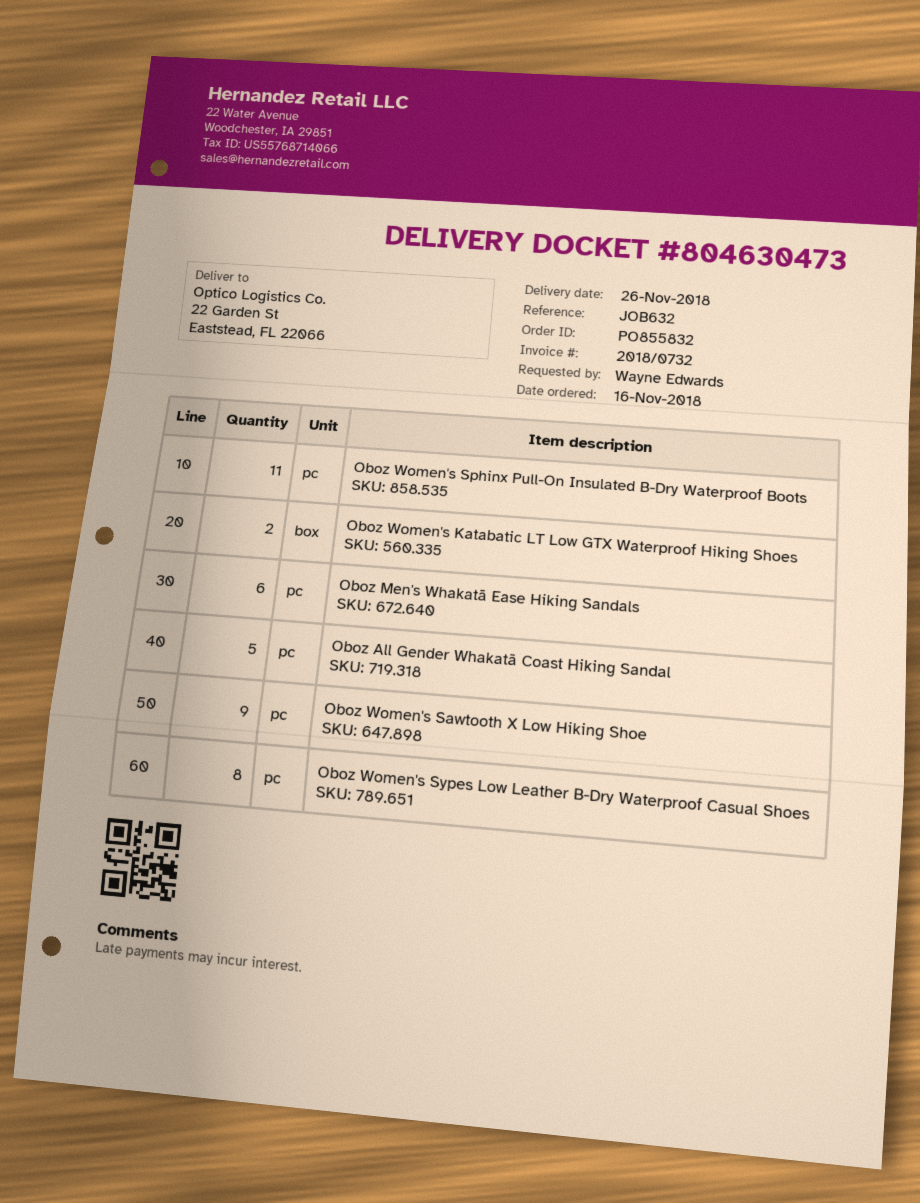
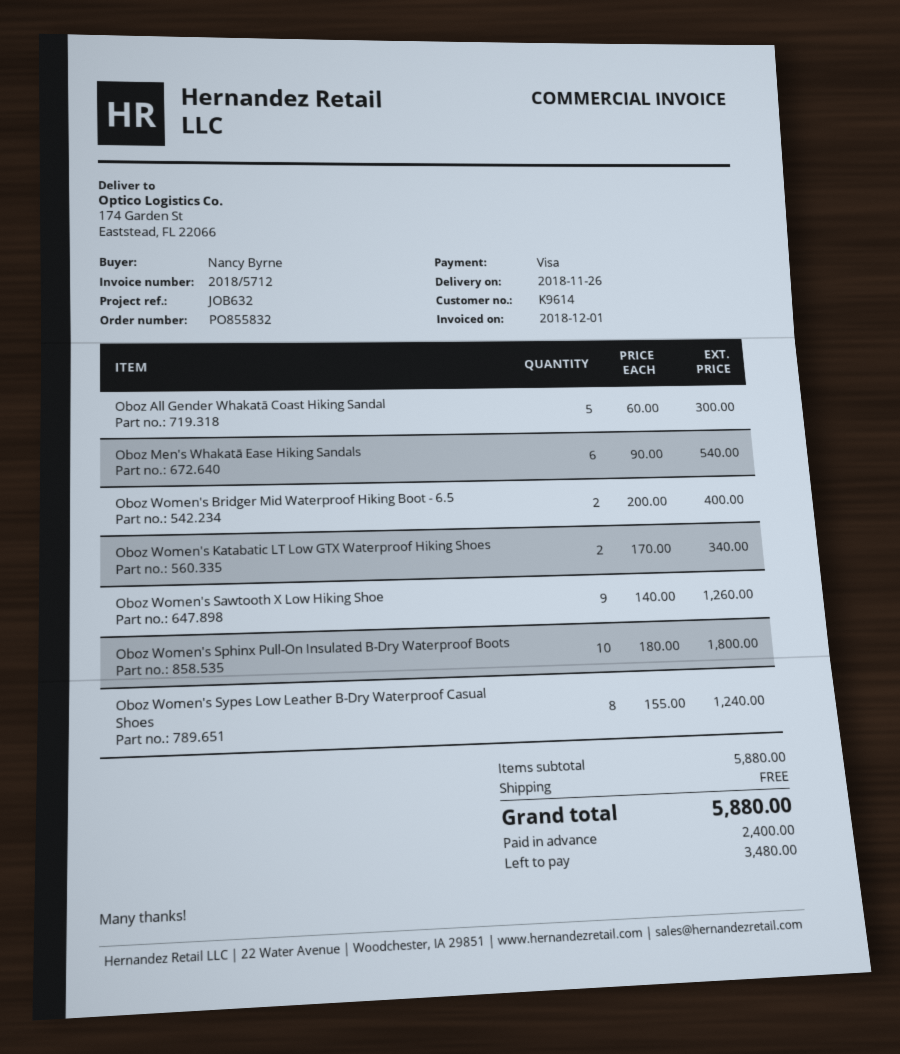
invoice number: 2018/0732 -> 2018/5712
ordered by: Wayne Edwards -> Nancy Byrne
ship to: 22 Garden St, Eaststead, FL 22066 -> 174 Garden St, Eaststead, FL 22066
Oboz Women's Sphinx Pull-On Insulated B-Dry Waterproof Boots: 11 -> 10
Oboz Women's Bridger Mid Waterproof Hiking Boot - 6.5: none -> 2

